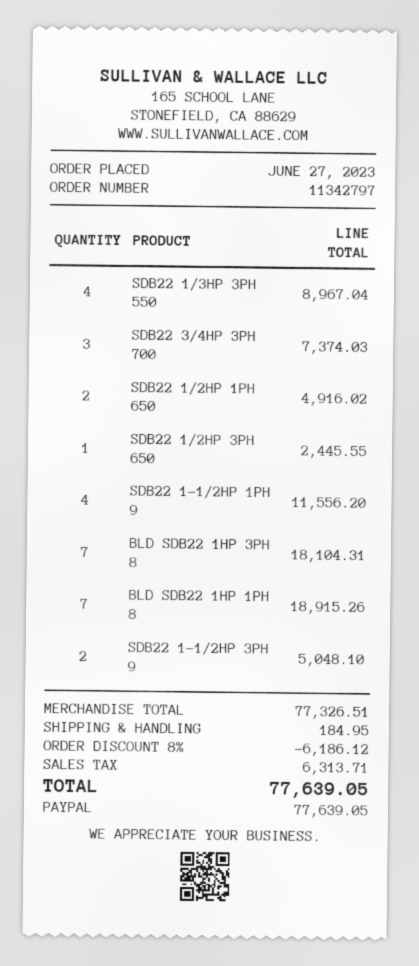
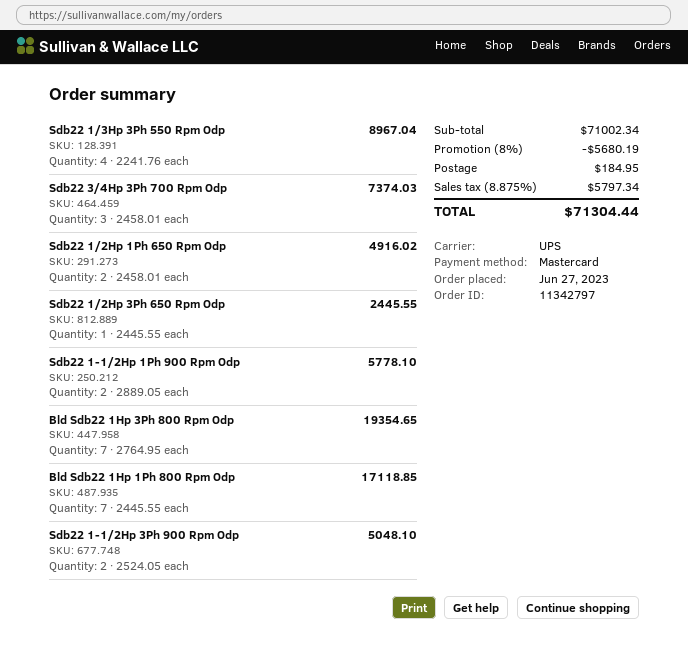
payment method: PayPal -> Mastercard
SDB22 1-1/2HP 1PH 9: 4 for 11556.20 -> 2 for 5778.10
BLD SDB22 1HP 3PH 8: 7 for 18104.31 -> 7 for 19354.65
BLD SDB22 1HP 1PH 8: 7 for 18915.26 -> 7 for 17118.85
subtotal: 77326.51 -> 71002.34
discount: 8% = 6186.12 -> 8% = 5680.19
tax: 6313.71 -> 5797.34
total: 77639.05 -> 71304.44

